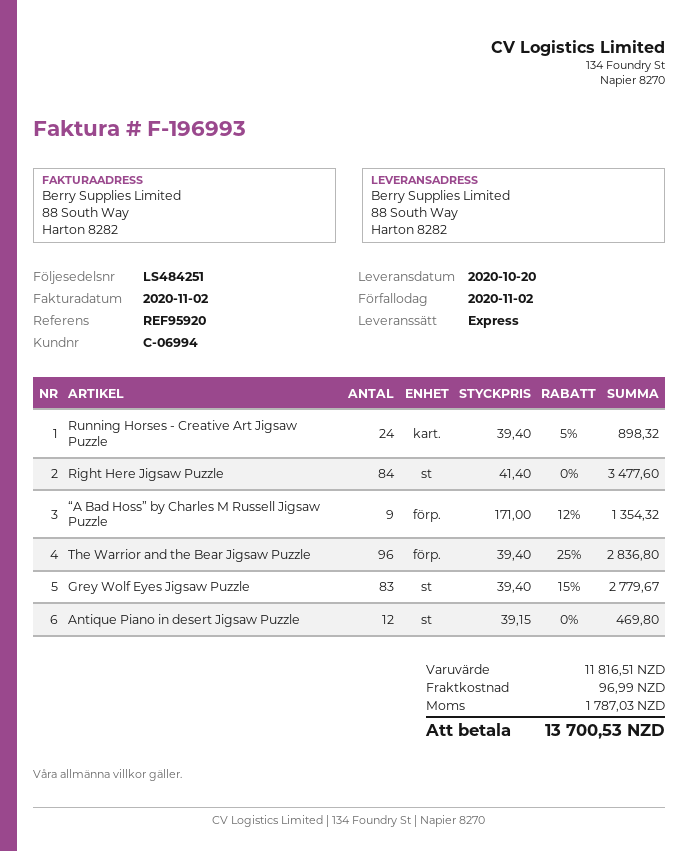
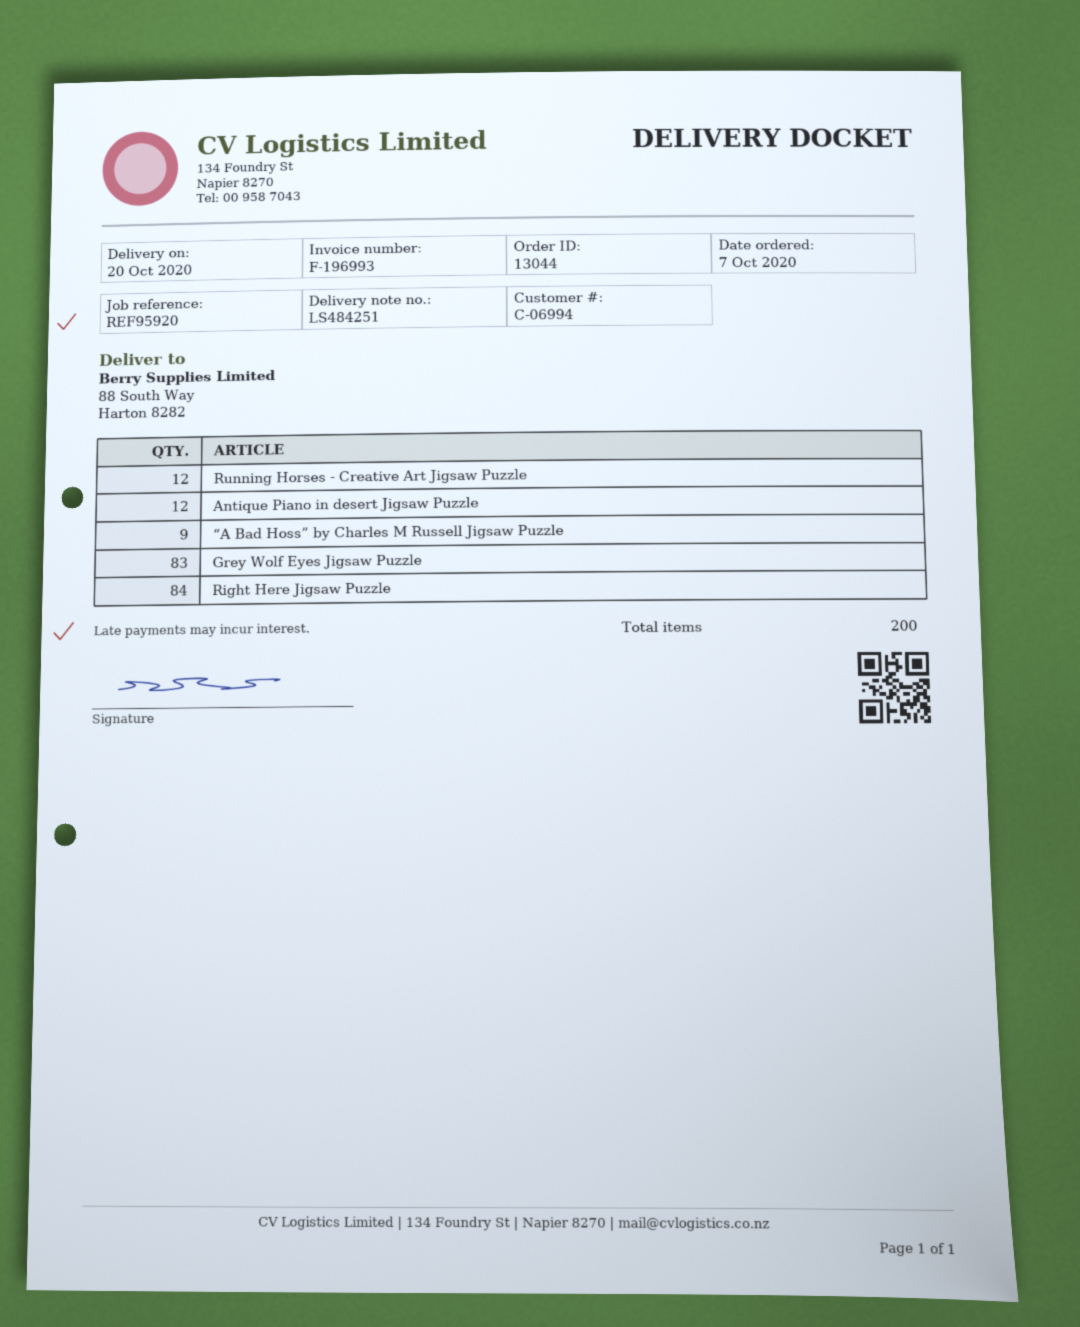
Running Horses - Creative Art Jigsaw Puzzle: 24 -> 12
The Warrior and the Bear Jigsaw Puzzle: 96 -> none

